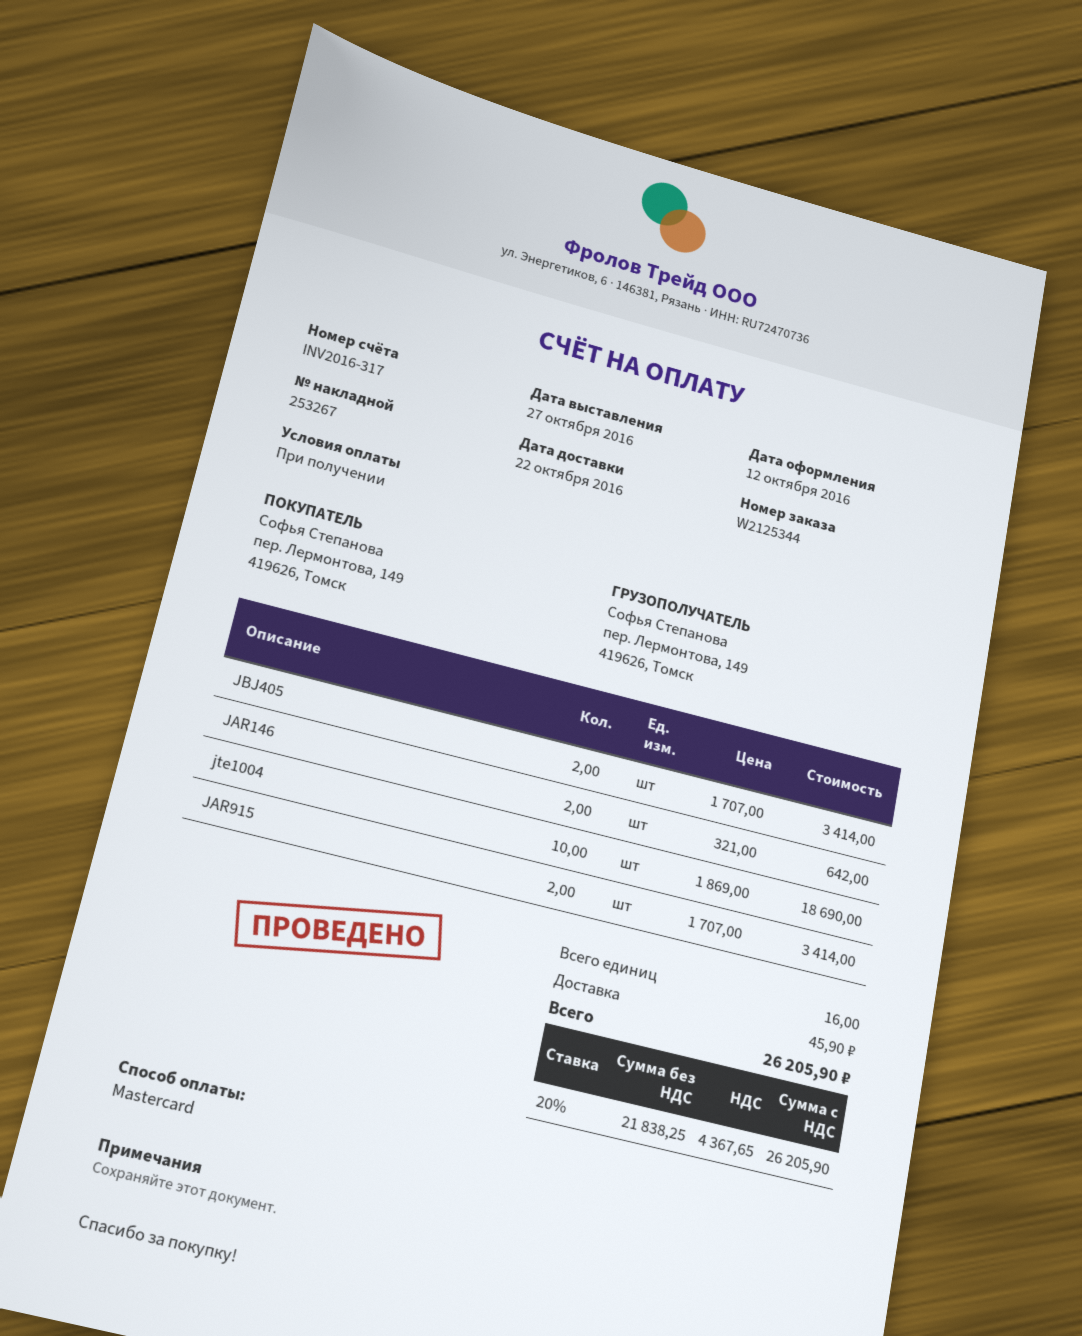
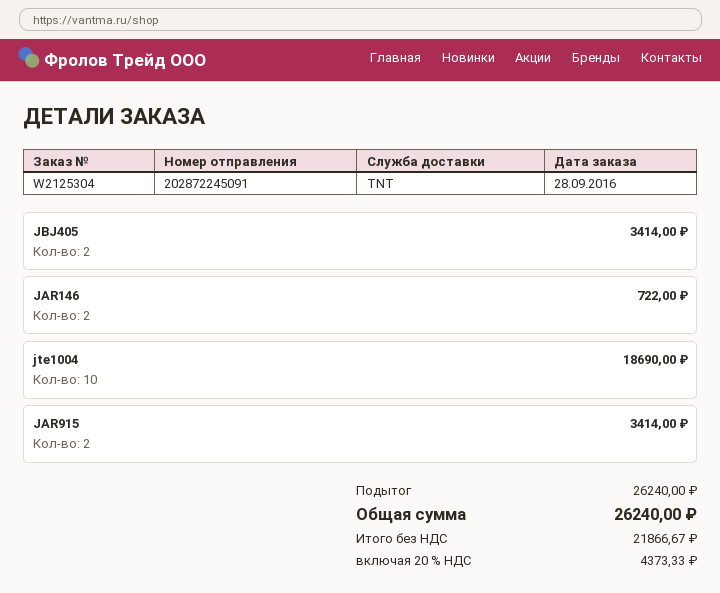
order number: W2125344 -> W2125304
order date: 2016-10-12 -> 2016-09-28
JAR146: 2 for 642.00 -> 2 for 722.00
shipping: 45.90 -> none
net: 21838.25 -> 21866.67
tax: 20% = 4367.65 -> 20% = 4373.33
total: 26205.90 -> 26240.00

